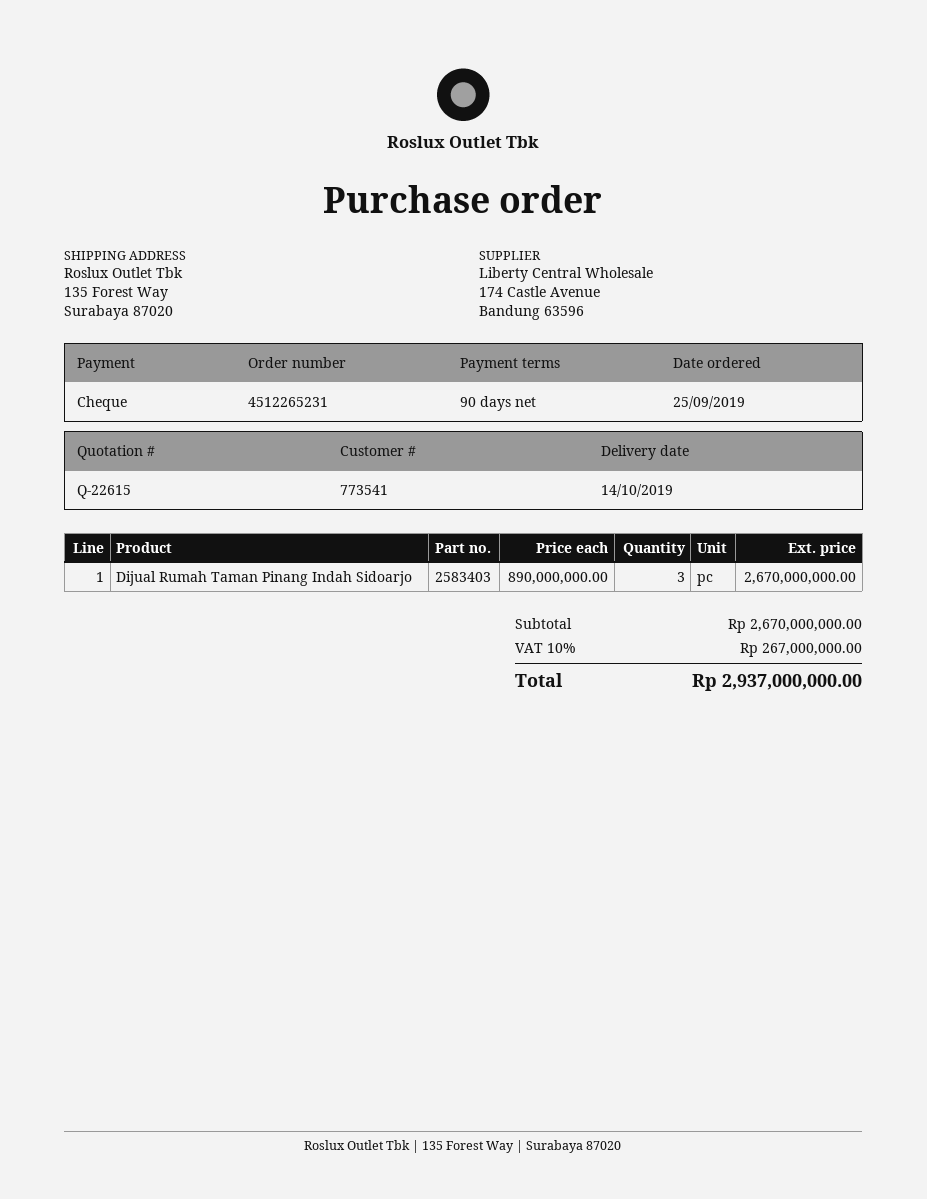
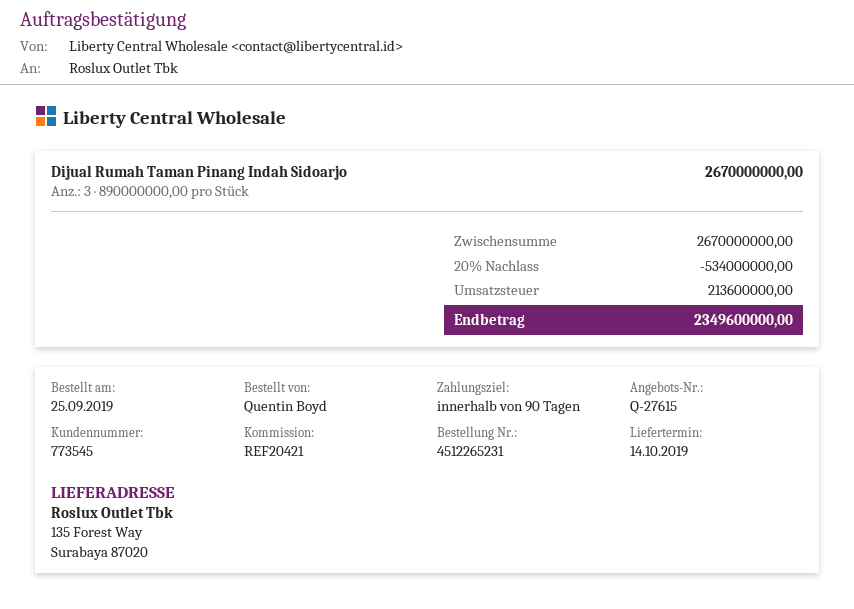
quote number: Q-22615 -> Q-27615
customer number: 773541 -> 773545
discount: none -> 20% = 534000000.00
tax: 267000000.00 -> 213600000.00
total: 2937000000.00 -> 2349600000.00

